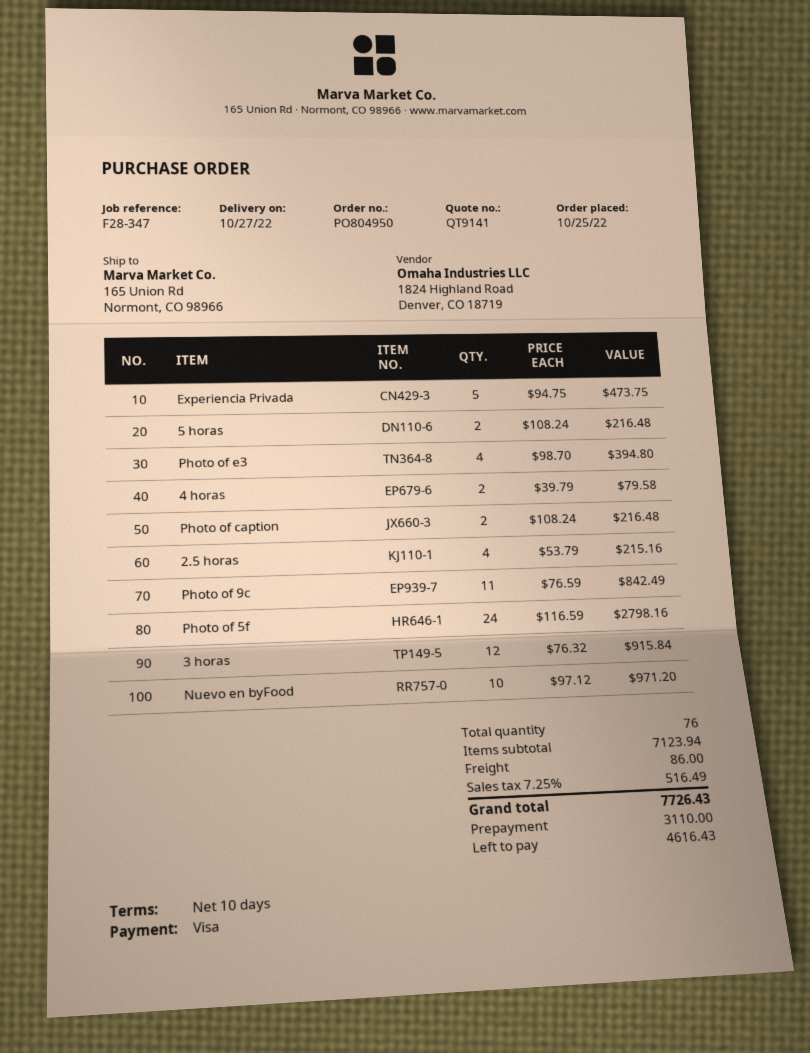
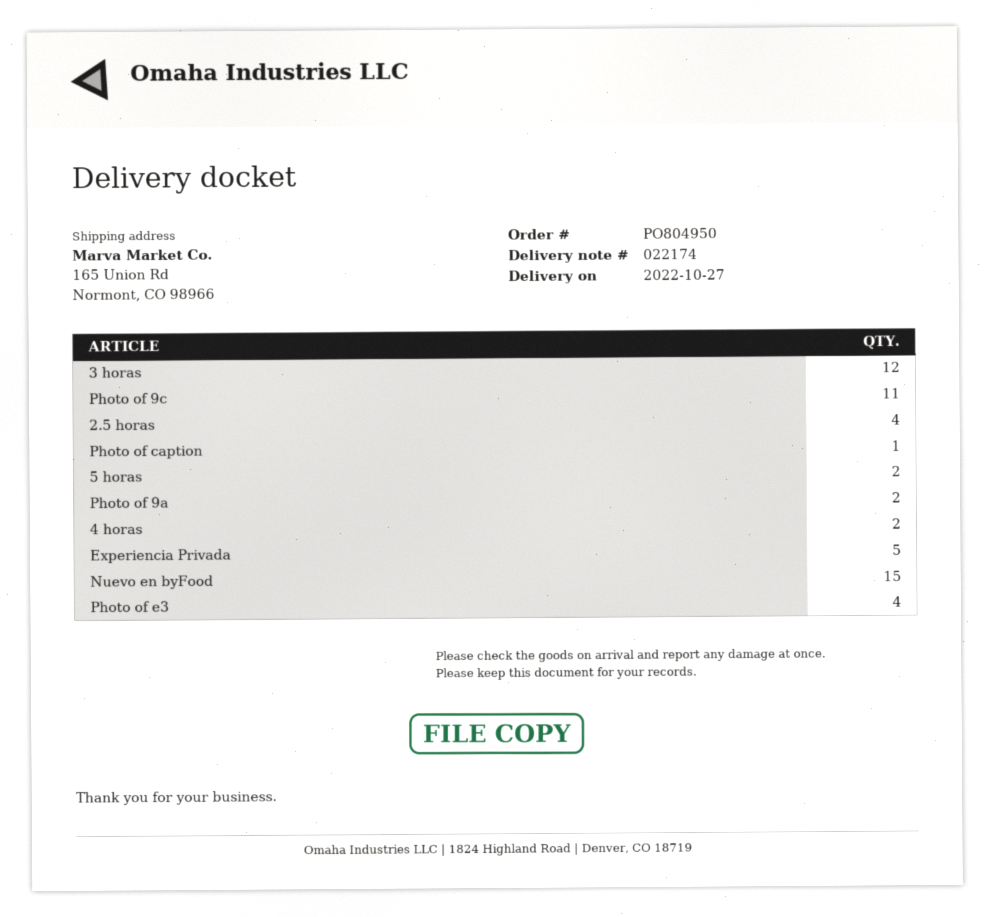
Photo of caption: 2 -> 1
Photo of 5f: 24 -> none
Nuevo en byFood: 10 -> 15
Photo of 9a: none -> 2

